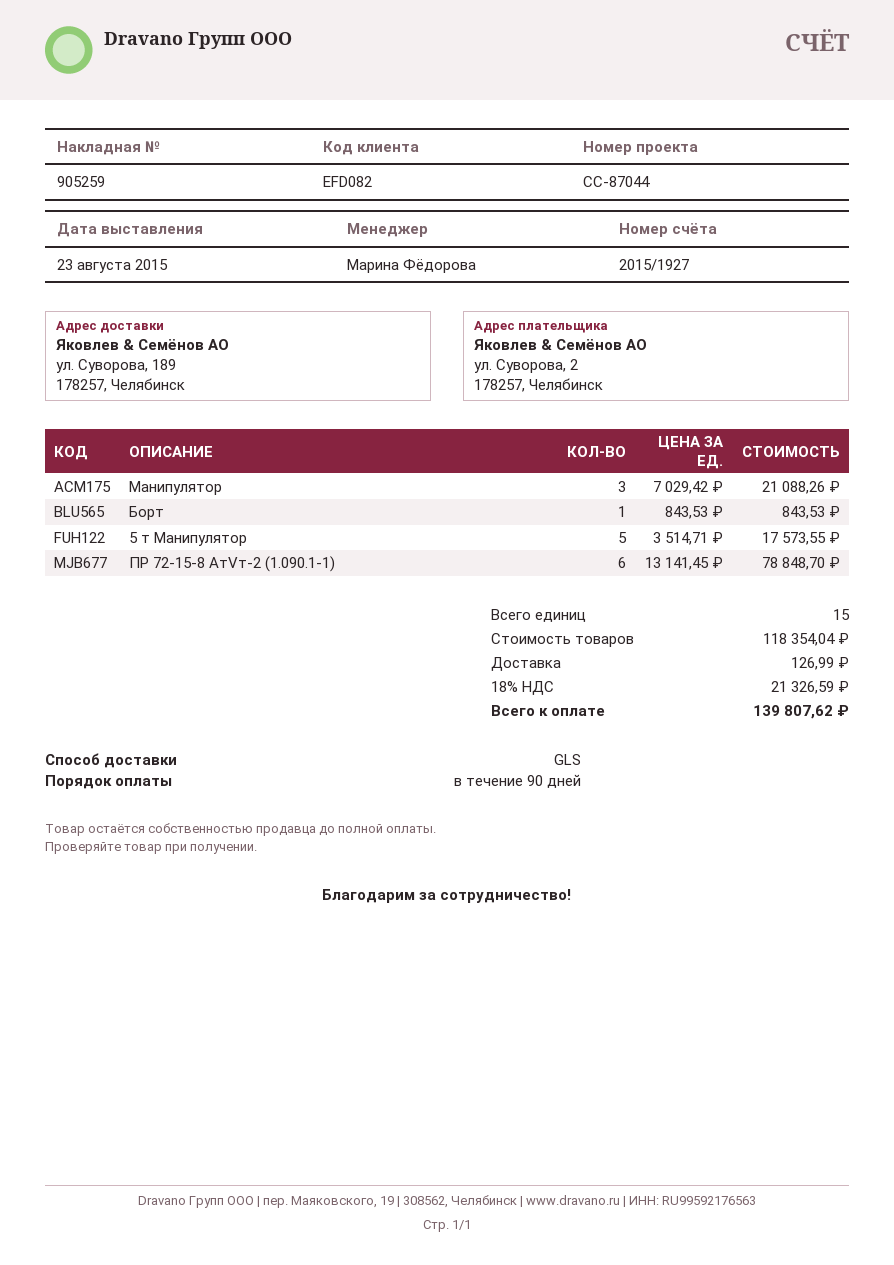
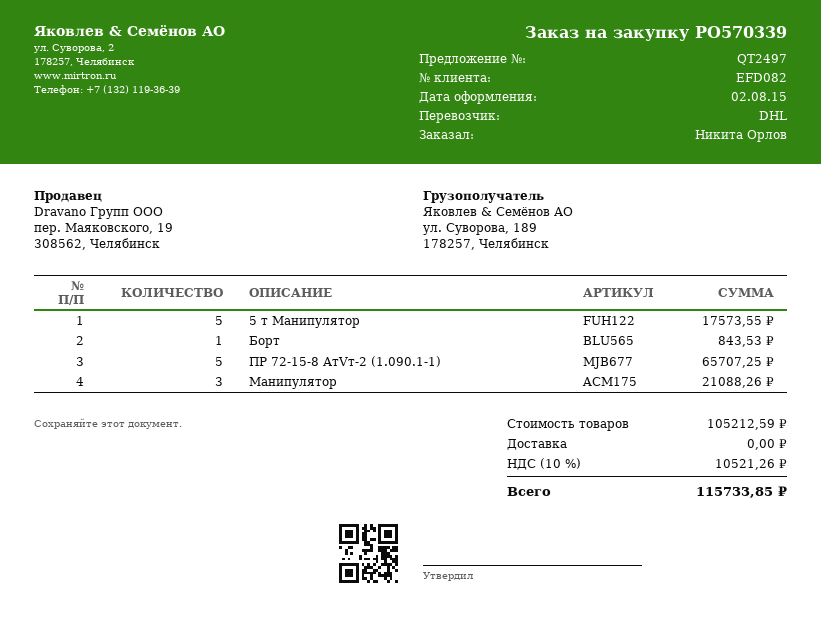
shipping method: GLS -> DHL
ПР 72-15-8 АтVт-2 (1.090.1-1): 6 for 78848.70 -> 5 for 65707.25
subtotal: 118354.04 -> 105212.59
shipping: 126.99 -> 0.00
tax: 18% = 21326.59 -> 10% = 10521.26
total: 139807.62 -> 115733.85

